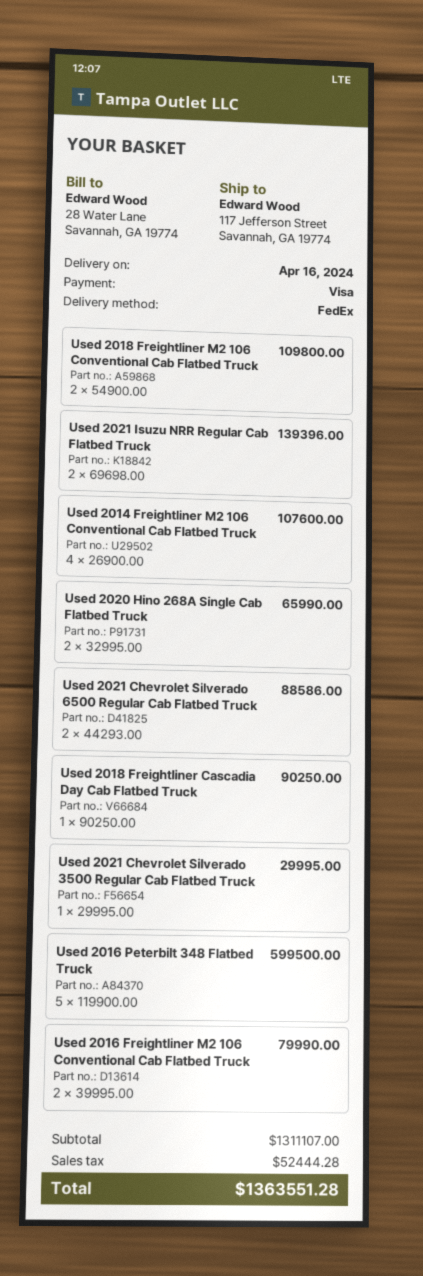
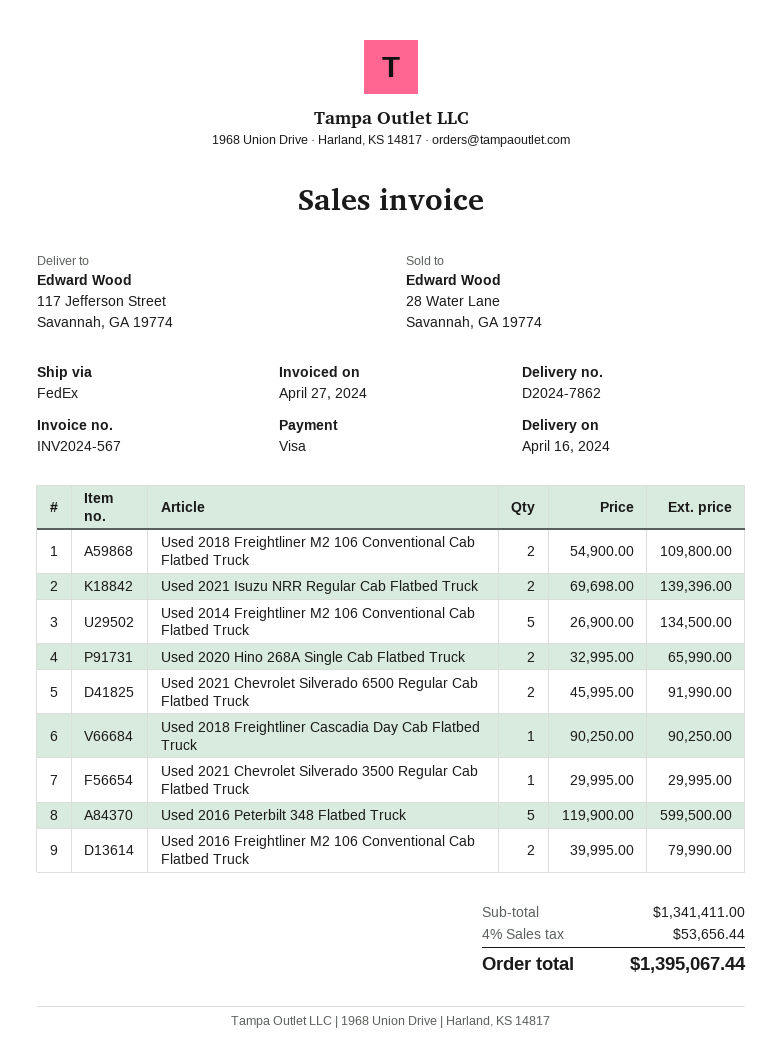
Used 2014 Freightliner M2 106 Conventional Cab Flatbed Truck: 4 x 26900.00 = 107600.00 -> 5 x 26900.00 = 134500.00
Used 2021 Chevrolet Silverado 6500 Regular Cab Flatbed Truck: 2 x 44293.00 = 88586.00 -> 2 x 45995.00 = 91990.00
subtotal: 1311107.00 -> 1341411.00
tax: 52444.28 -> 53656.44
total: 1363551.28 -> 1395067.44

